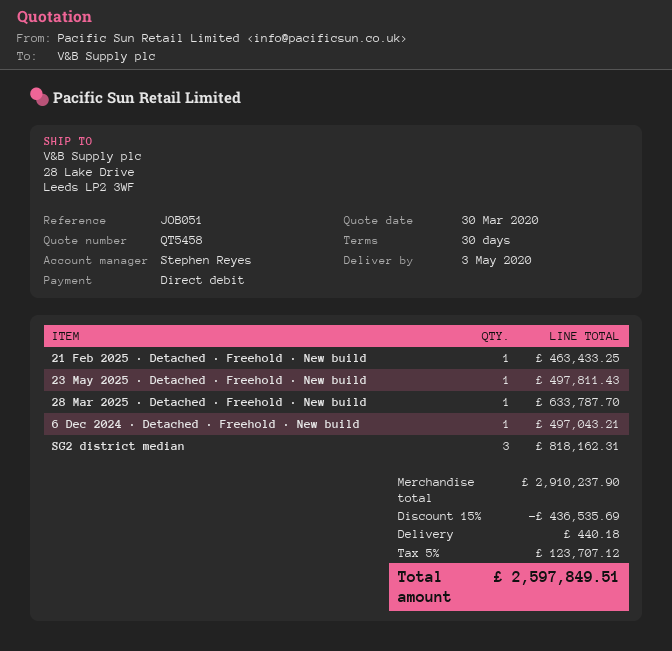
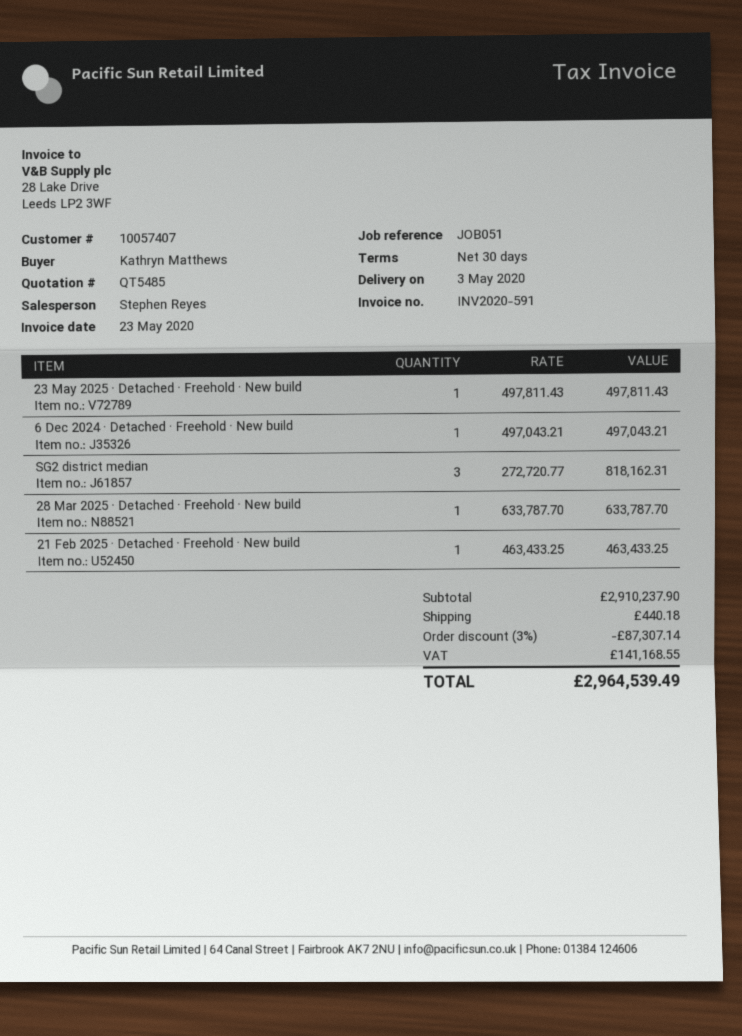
quote number: QT5458 -> QT5485
discount: 15% = 436535.69 -> 3% = 87307.14
tax: 123707.12 -> 141168.55
total: 2597849.51 -> 2964539.49

